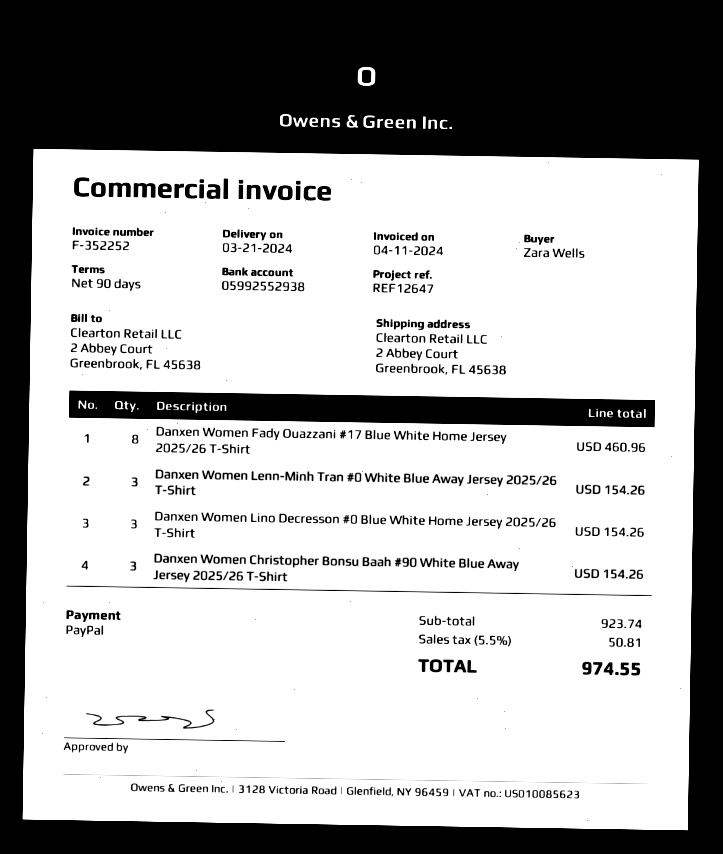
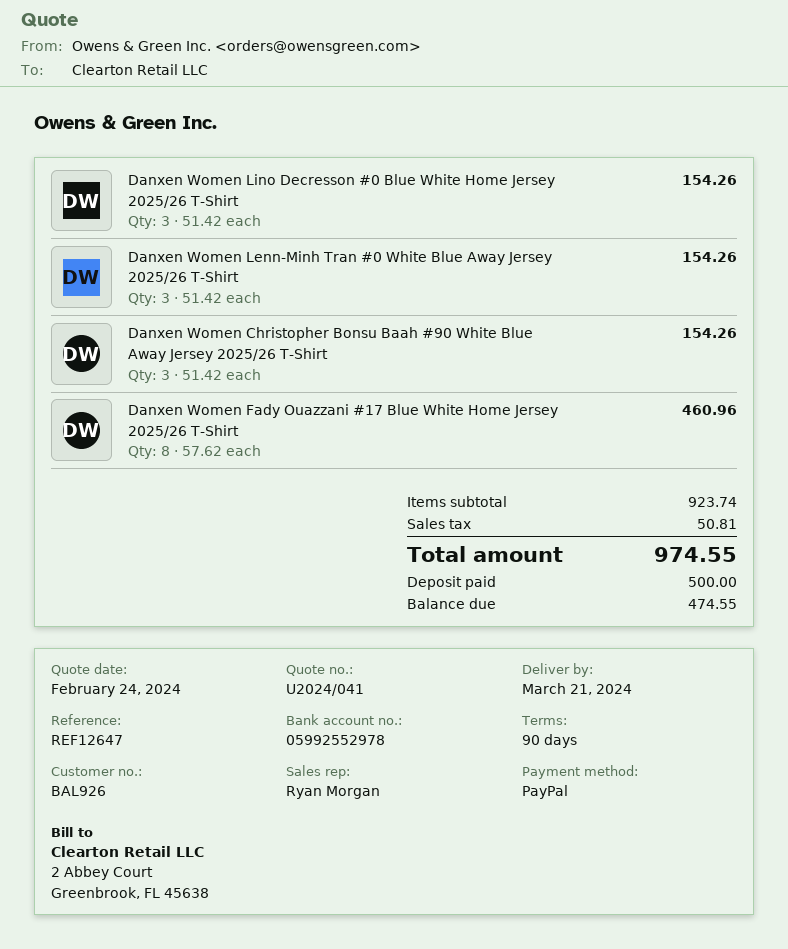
bank account: 05992552938 -> 05992552978

